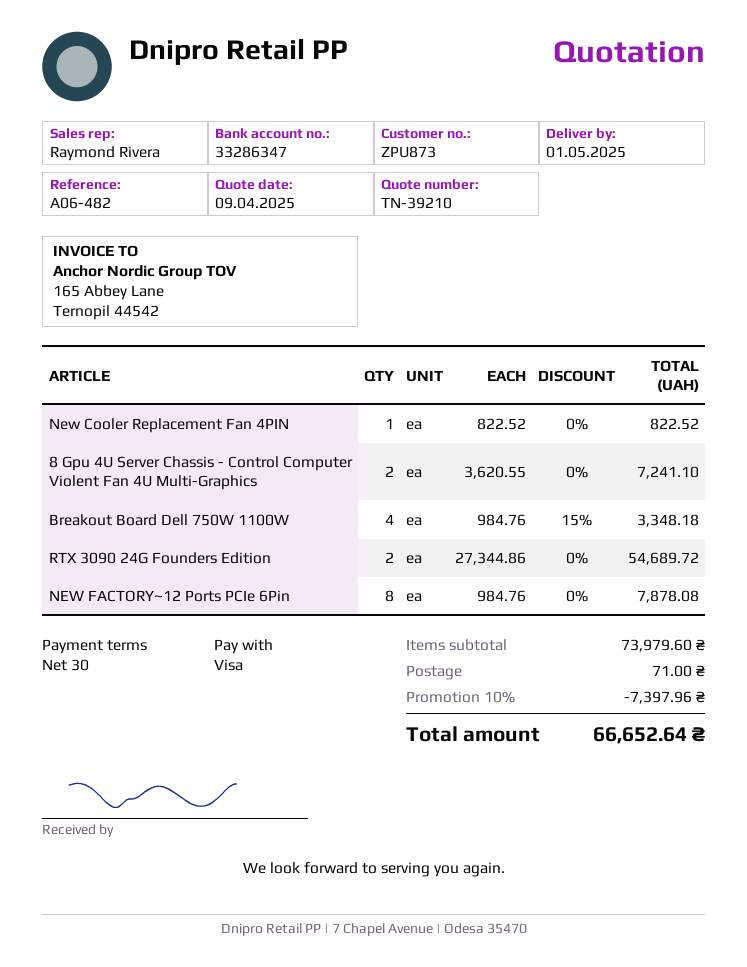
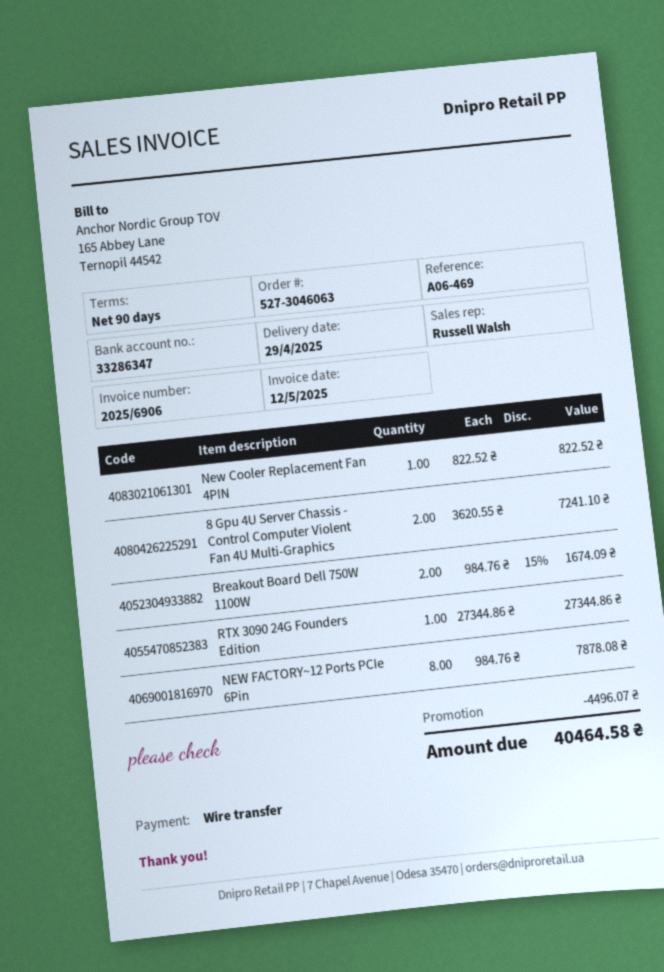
delivery date: 2025-05-01 -> 2025-04-29
payment terms: 30 days -> 90 days
reference: A06-482 -> A06-469
sales rep: Raymond Rivera -> Russell Walsh
payment method: Visa -> bank transfer
Breakout Board Dell 750W 1100W: 4 x 984.76 - 15% = 3348.18 -> 2 x 984.76 - 15% = 1674.09
RTX 3090 24G Founders Edition: 2 x 27344.86 = 54689.72 -> 1 x 27344.86 = 27344.86
discount: 7397.96 -> 4496.07
shipping: 71.00 -> none
total: 66652.64 -> 40464.58

